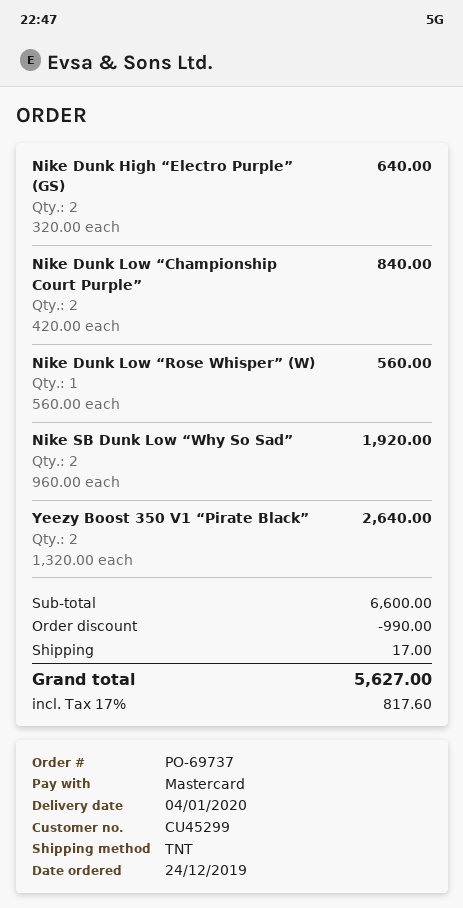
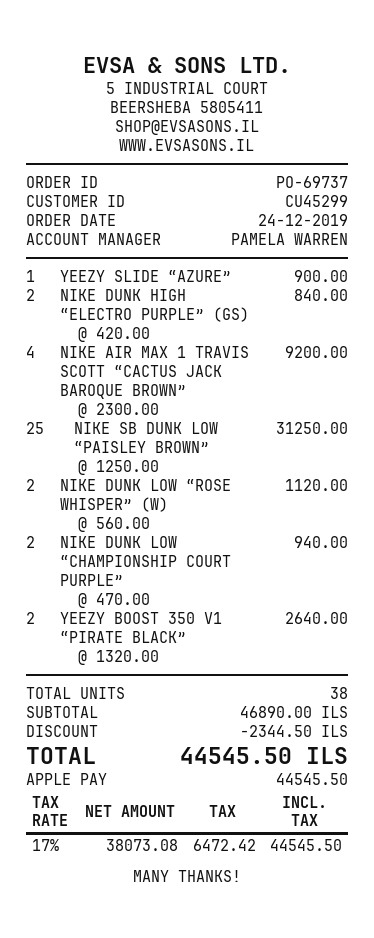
payment method: Mastercard -> Apple Pay
Nike Dunk High “Electro Purple” (GS): 2 x 320.00 = 640.00 -> 2 x 420.00 = 840.00
Nike Dunk Low “Championship Court Purple”: 2 x 420.00 = 840.00 -> 2 x 470.00 = 940.00
Nike Dunk Low “Rose Whisper” (W): 1 x 560.00 = 560.00 -> 2 x 560.00 = 1120.00
Nike SB Dunk Low “Why So Sad”: 2 x 960.00 = 1920.00 -> none
YEEZY SLIDE “AZURE”: none -> 1 x 900.00 = 900.00
NIKE AIR MAX 1 TRAVIS SCOTT “CACTUS JACK BAROQUE BROWN”: none -> 4 x 2300.00 = 9200.00
NIKE SB DUNK LOW “PAISLEY BROWN”: none -> 25 x 1250.00 = 31250.00
subtotal: 6600.00 -> 46890.00
discount: 990.00 -> 2344.50
shipping: 17.00 -> none
tax: 17% = 817.60 -> 17% = 6472.42
total: 5627.00 -> 44545.50

